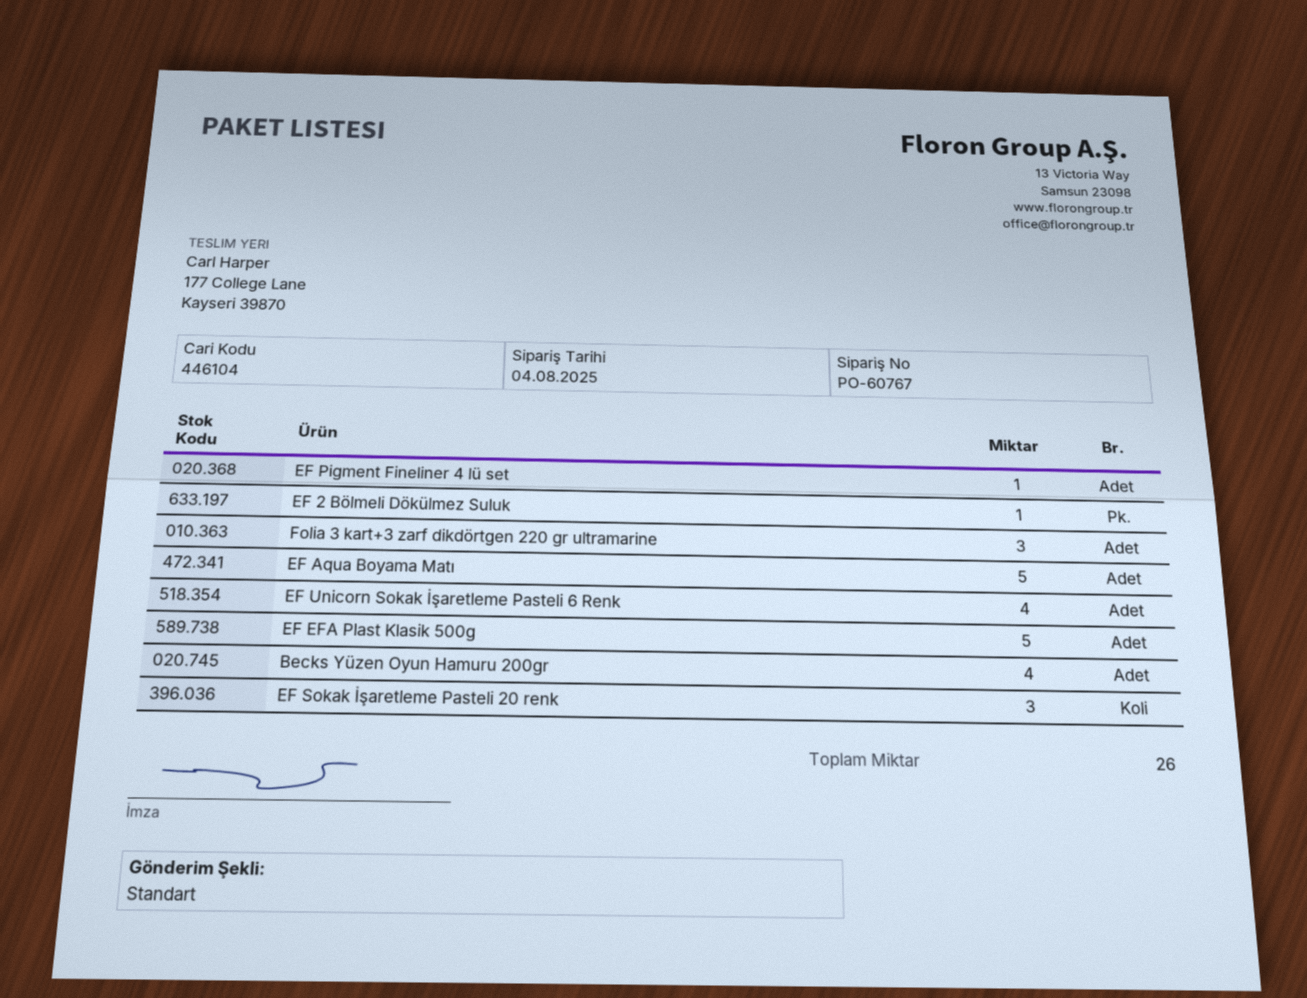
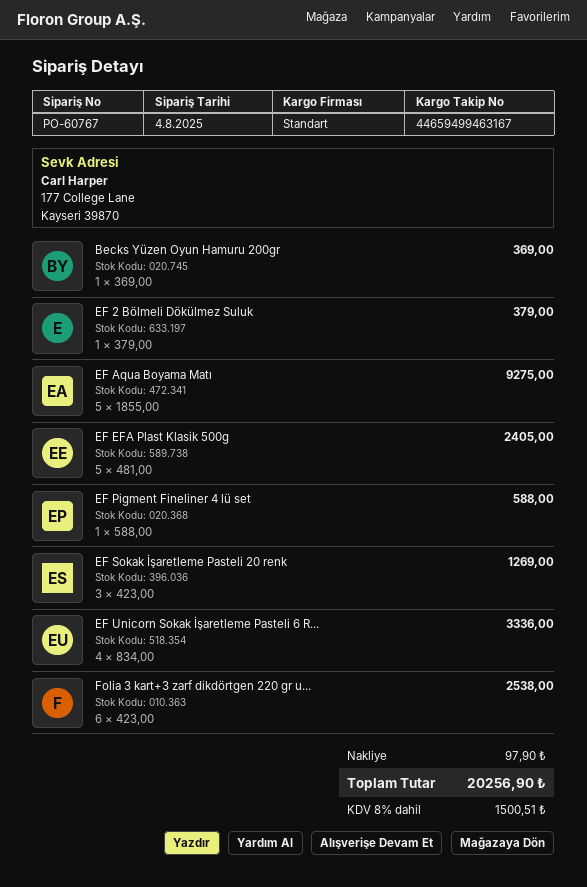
Folia 3 kart+3 zarf dikdörtgen 220 gr ultramarine: 3 -> 6
Becks Yüzen Oyun Hamuru 200gr: 4 -> 1

